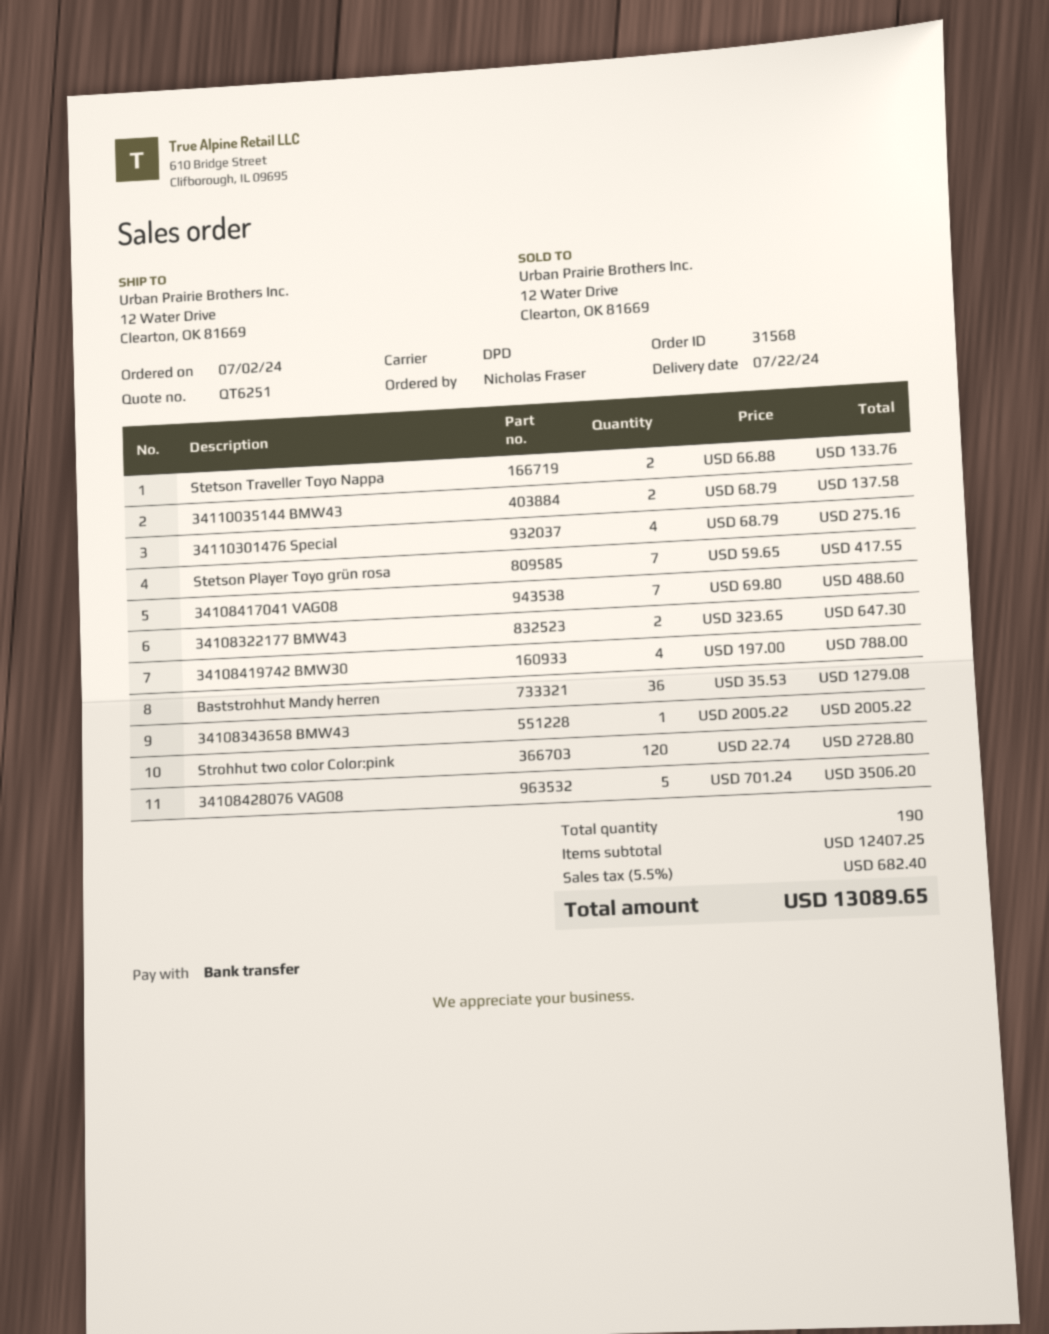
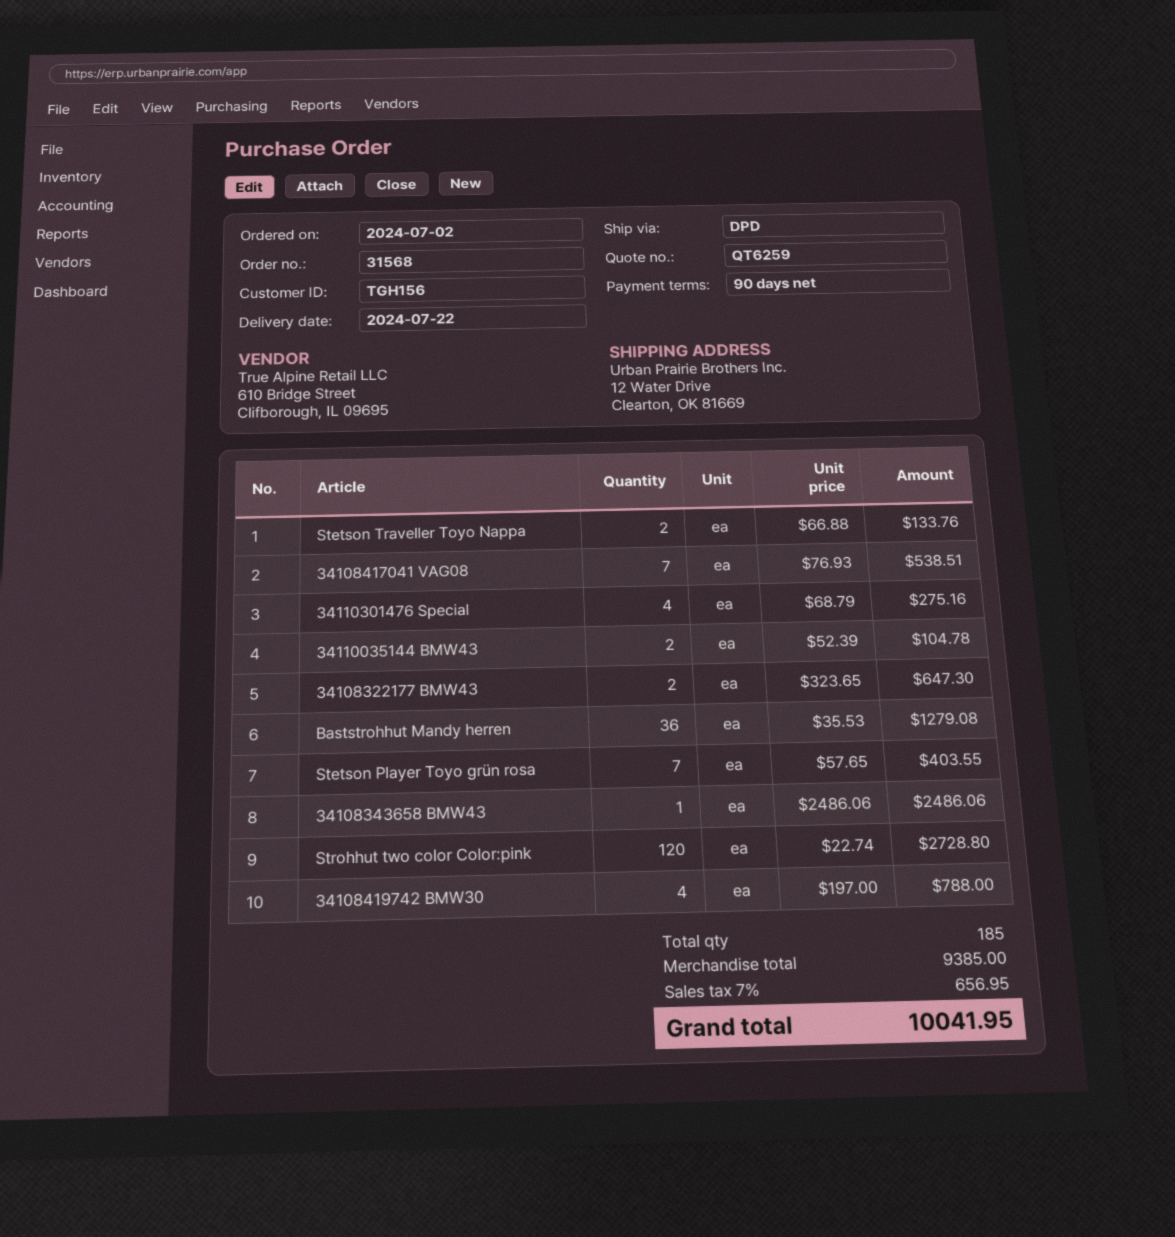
quote number: QT6251 -> QT6259
34110035144 BMW43: 2 x 68.79 = 137.58 -> 2 x 52.39 = 104.78
Stetson Player Toyo grün rosa: 7 x 59.65 = 417.55 -> 7 x 57.65 = 403.55
34108417041 VAG08: 7 x 69.80 = 488.60 -> 7 x 76.93 = 538.51
34108343658 BMW43: 1 x 2005.22 = 2005.22 -> 1 x 2486.06 = 2486.06
34108428076 VAG08: 5 x 701.24 = 3506.20 -> none
total quantity: 190 -> 185
subtotal: 12407.25 -> 9385.00
tax: 5.5% = 682.40 -> 7% = 656.95
total: 13089.65 -> 10041.95

